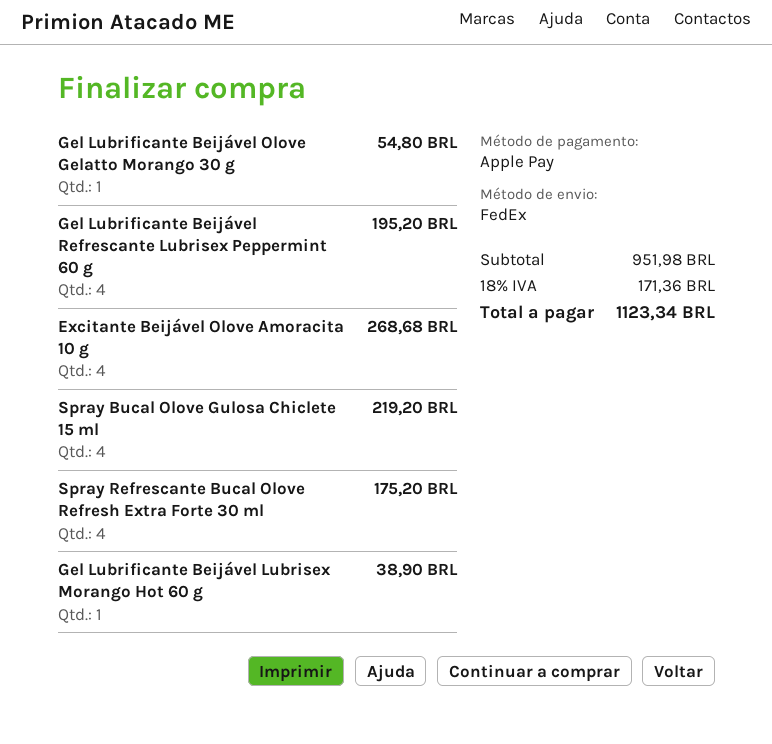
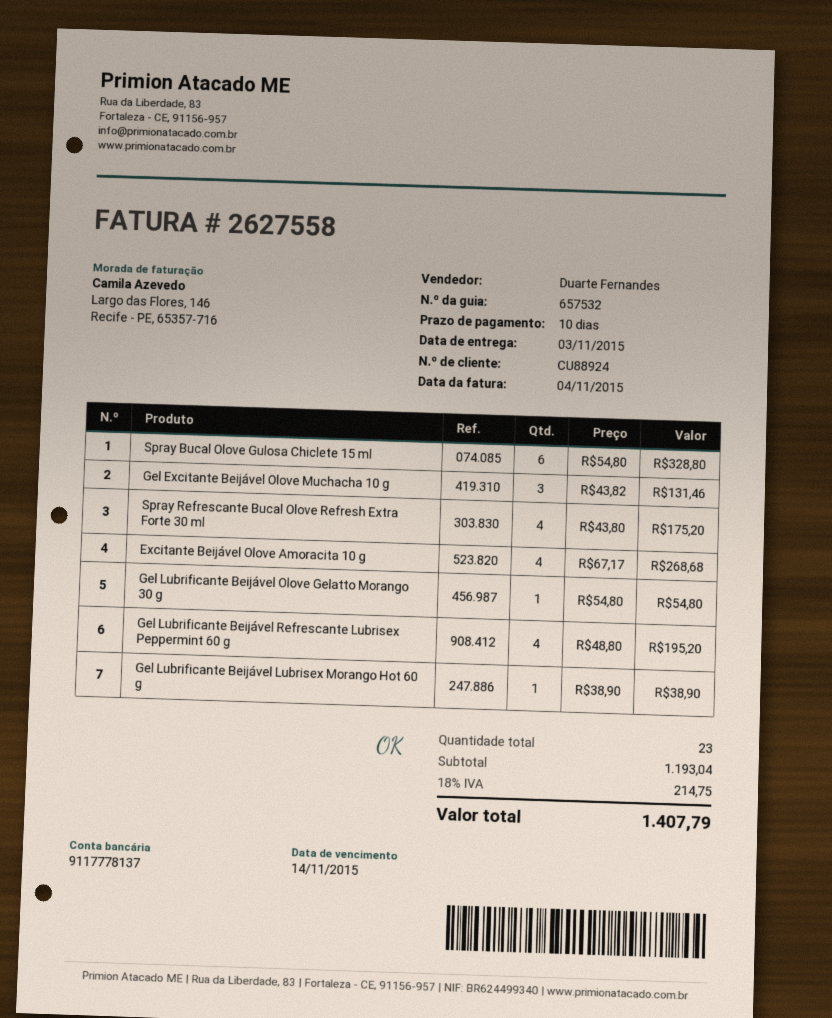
Spray Bucal Olove Gulosa Chiclete 15 ml: 4 for 219.20 -> 6 for 328.80
Gel Excitante Beijável Olove Muchacha 10 g: none -> 3 for 131.46
subtotal: 951.98 -> 1193.04
tax: 18% = 171.36 -> 18% = 214.75
total: 1123.34 -> 1407.79

